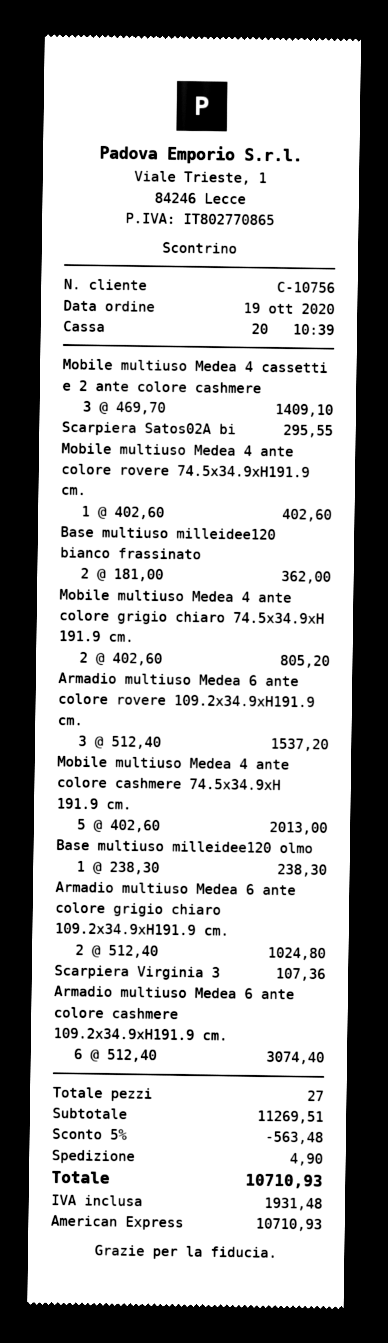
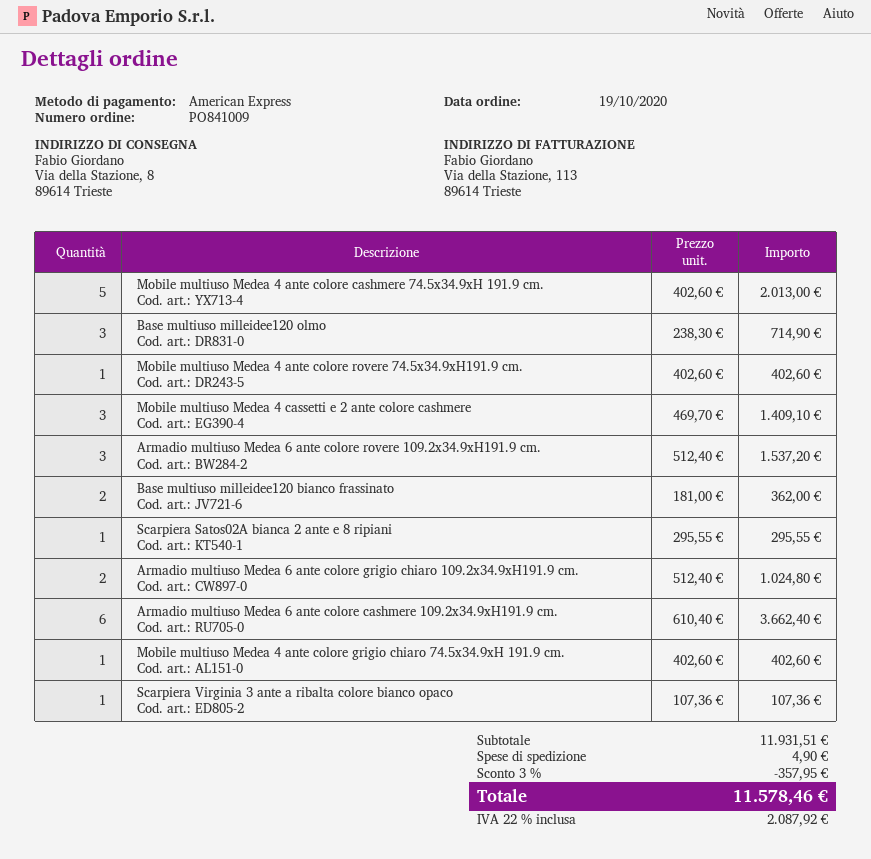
Mobile multiuso Medea 4 ante colore grigio chiaro 74.5x34.9xH 191.9 cm.: 2 x 402.60 = 805.20 -> 1 x 402.60 = 402.60
Base multiuso milleidee120 olmo: 1 x 238.30 = 238.30 -> 3 x 238.30 = 714.90
Armadio multiuso Medea 6 ante colore cashmere 109.2x34.9xH191.9 cm.: 6 x 512.40 = 3074.40 -> 6 x 610.40 = 3662.40
subtotal: 11269.51 -> 11931.51
discount: 5% = 563.48 -> 3% = 357.95
tax: 1931.48 -> 2087.92
total: 10710.93 -> 11578.46

